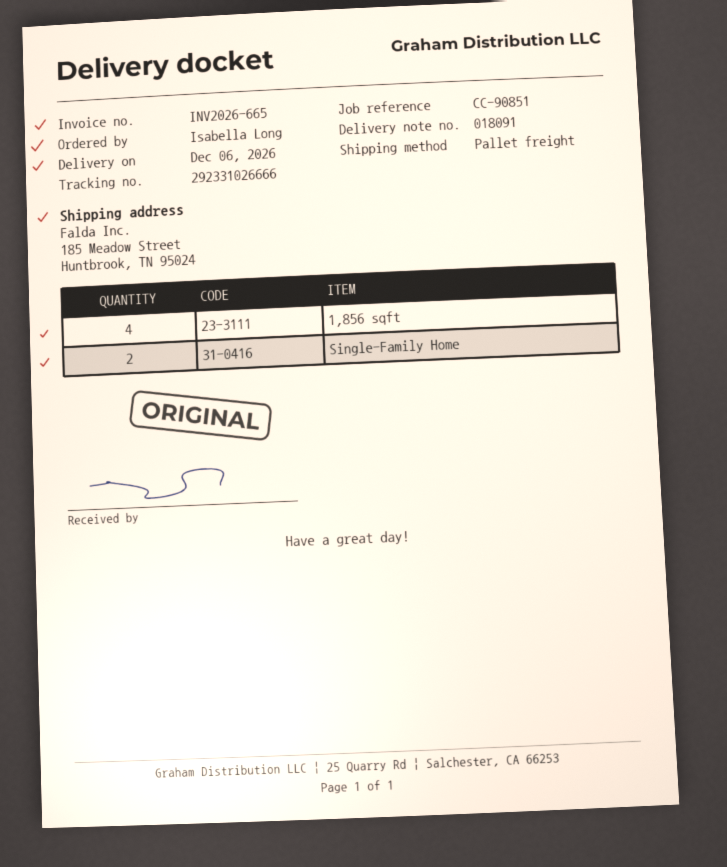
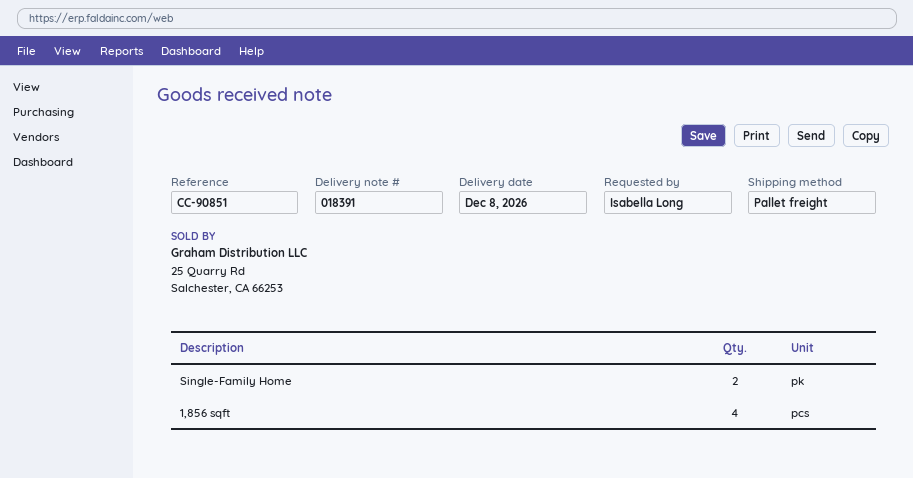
delivery note number: 018091 -> 018391
delivery date: 2026-12-06 -> 2026-12-08

